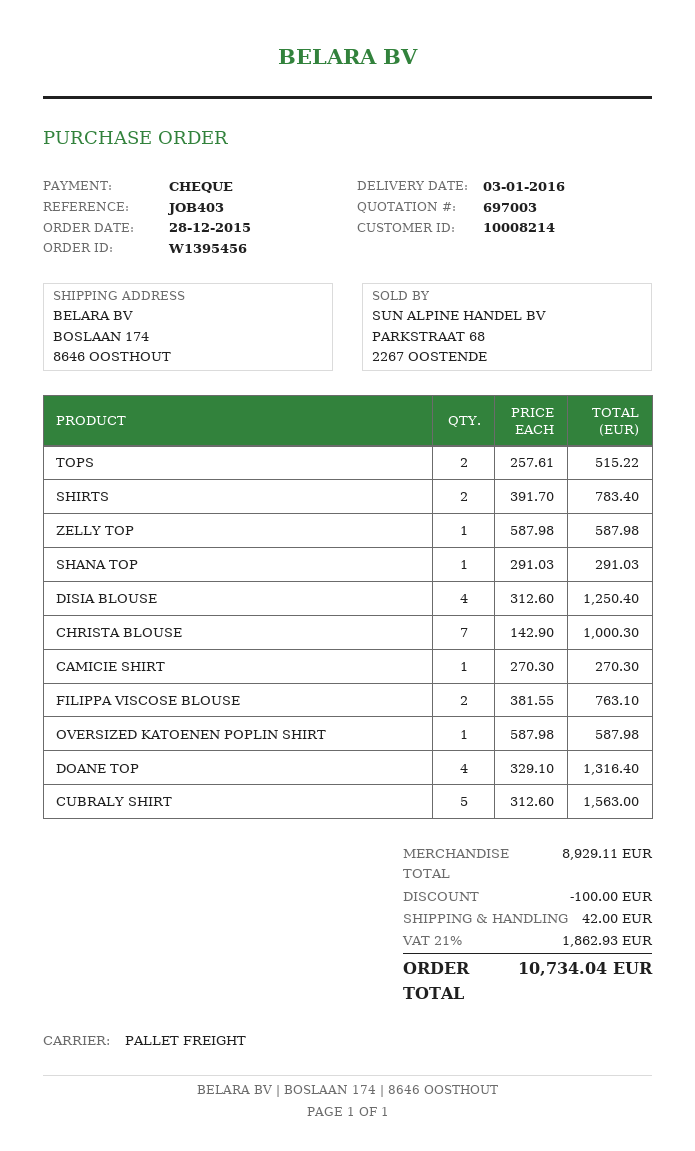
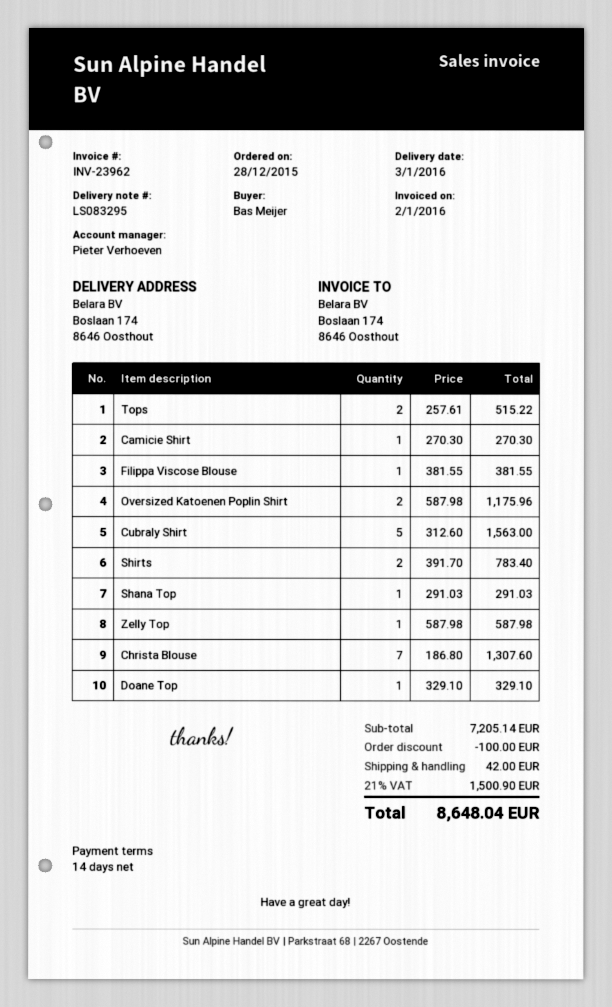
DISIA BLOUSE: 4 x 312.60 = 1250.40 -> none
CHRISTA BLOUSE: 7 x 142.90 = 1000.30 -> 7 x 186.80 = 1307.60
FILIPPA VISCOSE BLOUSE: 2 x 381.55 = 763.10 -> 1 x 381.55 = 381.55
OVERSIZED KATOENEN POPLIN SHIRT: 1 x 587.98 = 587.98 -> 2 x 587.98 = 1175.96
DOANE TOP: 4 x 329.10 = 1316.40 -> 1 x 329.10 = 329.10
subtotal: 8929.11 -> 7205.14
tax: 21% = 1862.93 -> 21% = 1500.90
total: 10734.04 -> 8648.04

